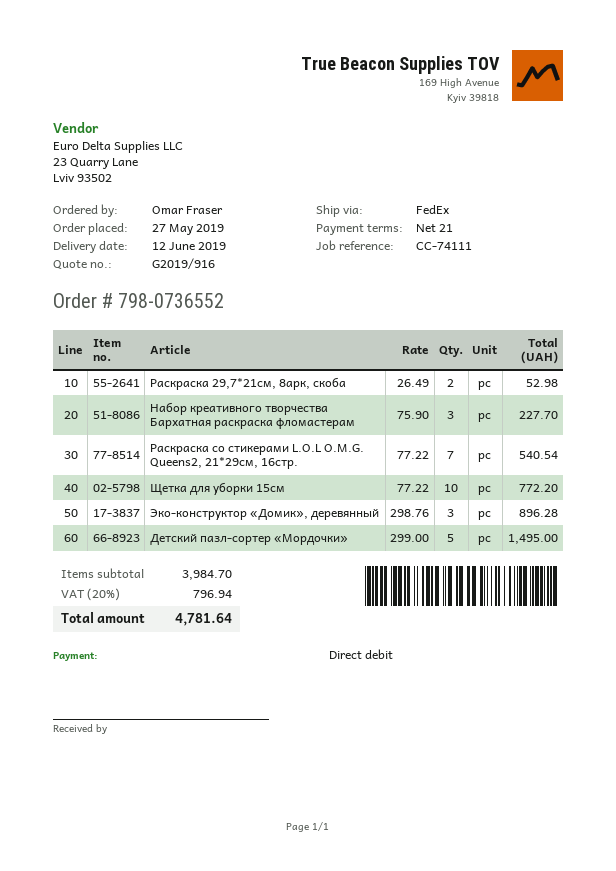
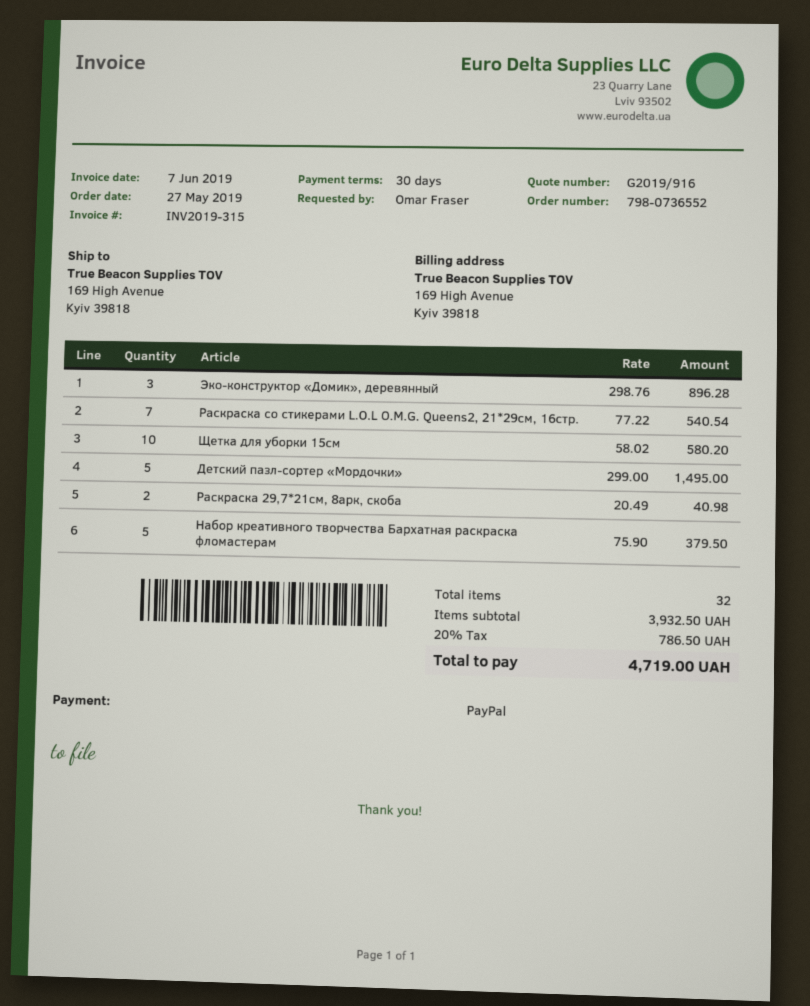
payment terms: 21 days -> 30 days
payment method: direct debit -> PayPal
Раскраска 29,7*21см, 8арк, скоба: 2 x 26.49 = 52.98 -> 2 x 20.49 = 40.98
Набор креативного творчества Бархатная раскраска фломастерам: 3 x 75.90 = 227.70 -> 5 x 75.90 = 379.50
Щетка для уборки 15см: 10 x 77.22 = 772.20 -> 10 x 58.02 = 580.20
subtotal: 3984.70 -> 3932.50
tax: 20% = 796.94 -> 20% = 786.50
total: 4781.64 -> 4719.00

